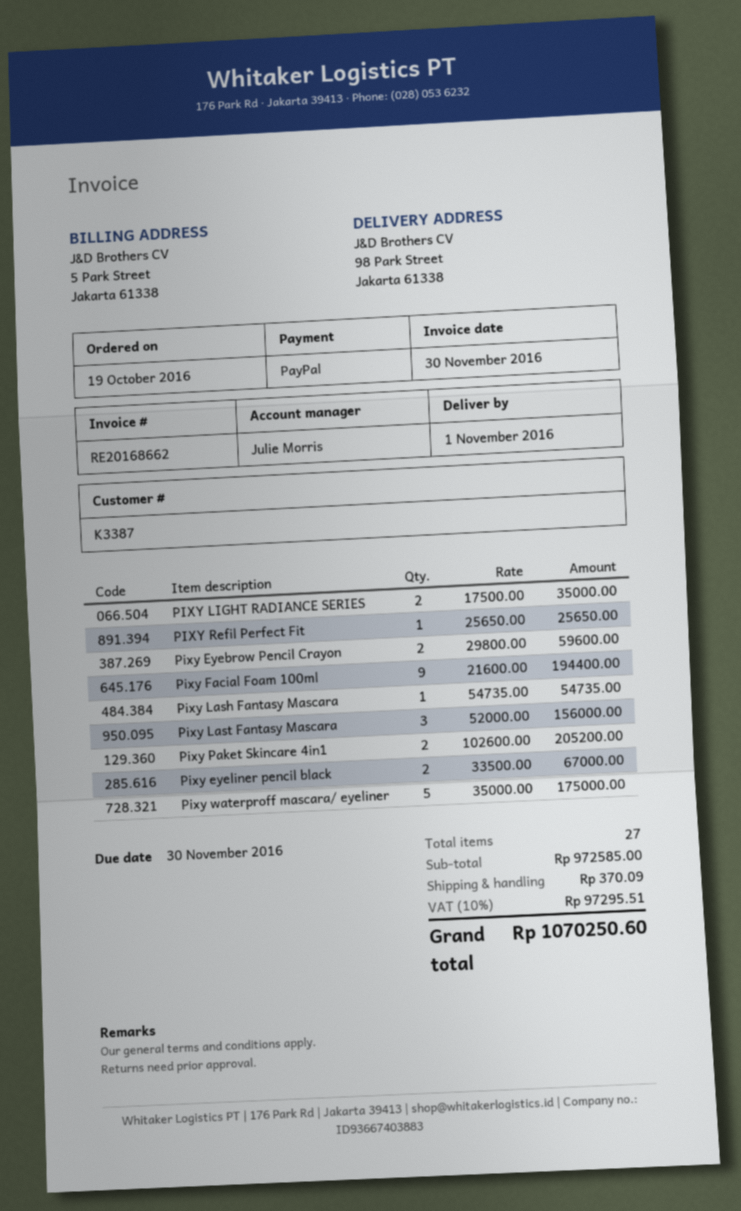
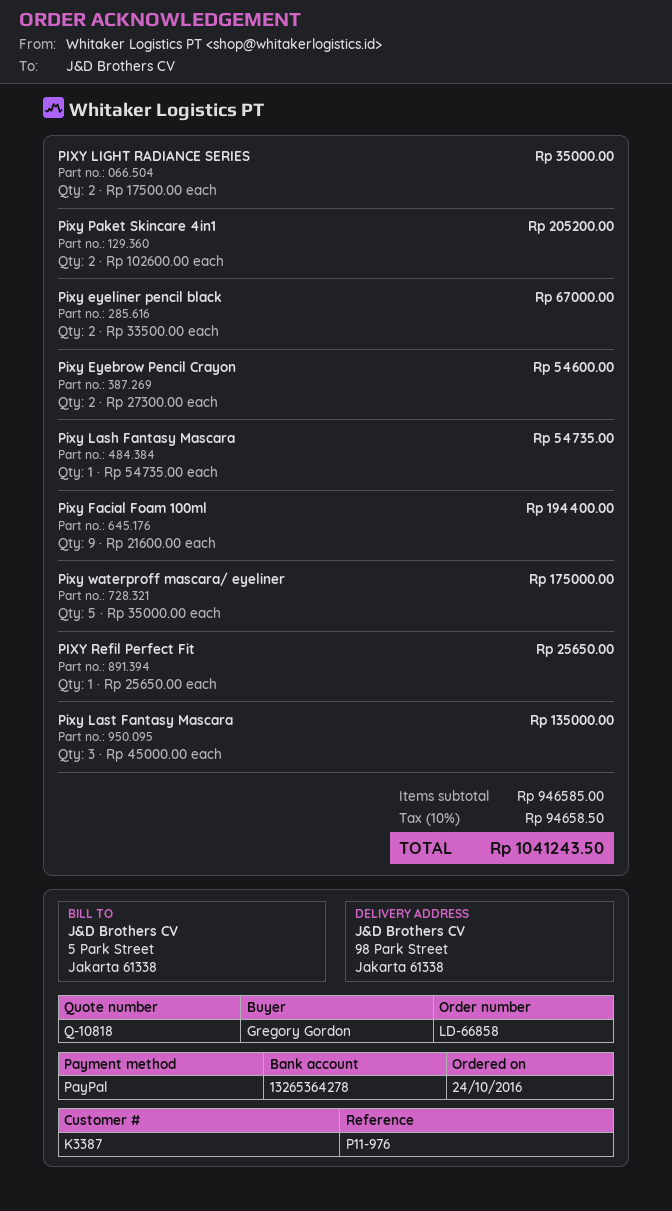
order date: 2016-10-19 -> 2016-10-24
Pixy Eyebrow Pencil Crayon: 2 x 29800.00 = 59600.00 -> 2 x 27300.00 = 54600.00
Pixy Last Fantasy Mascara: 3 x 52000.00 = 156000.00 -> 3 x 45000.00 = 135000.00
subtotal: 972585.00 -> 946585.00
shipping: 370.09 -> none
tax: 10% = 97295.51 -> 10% = 94658.50
total: 1070250.60 -> 1041243.50

